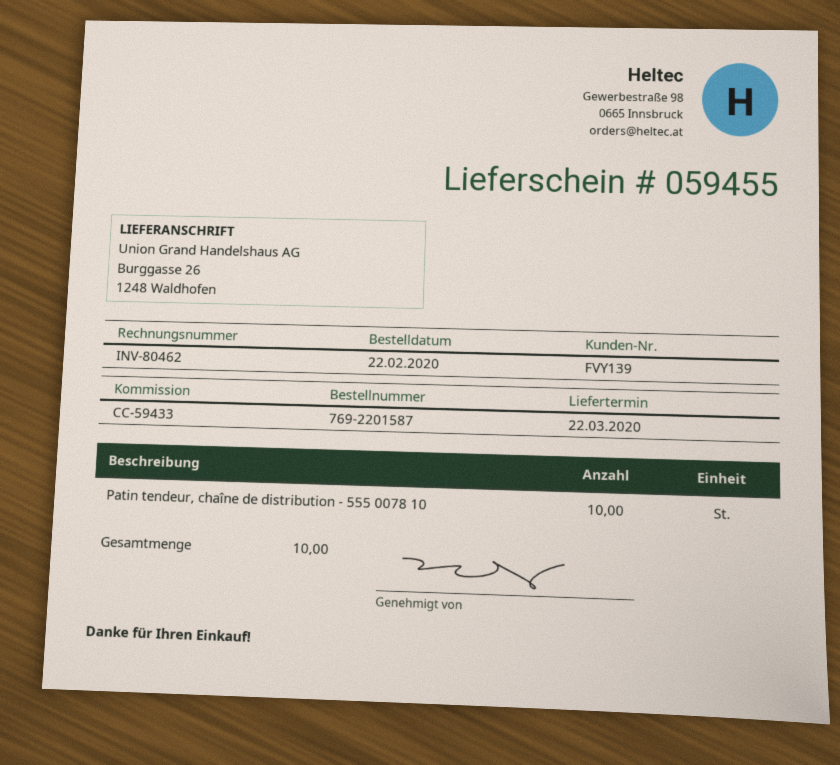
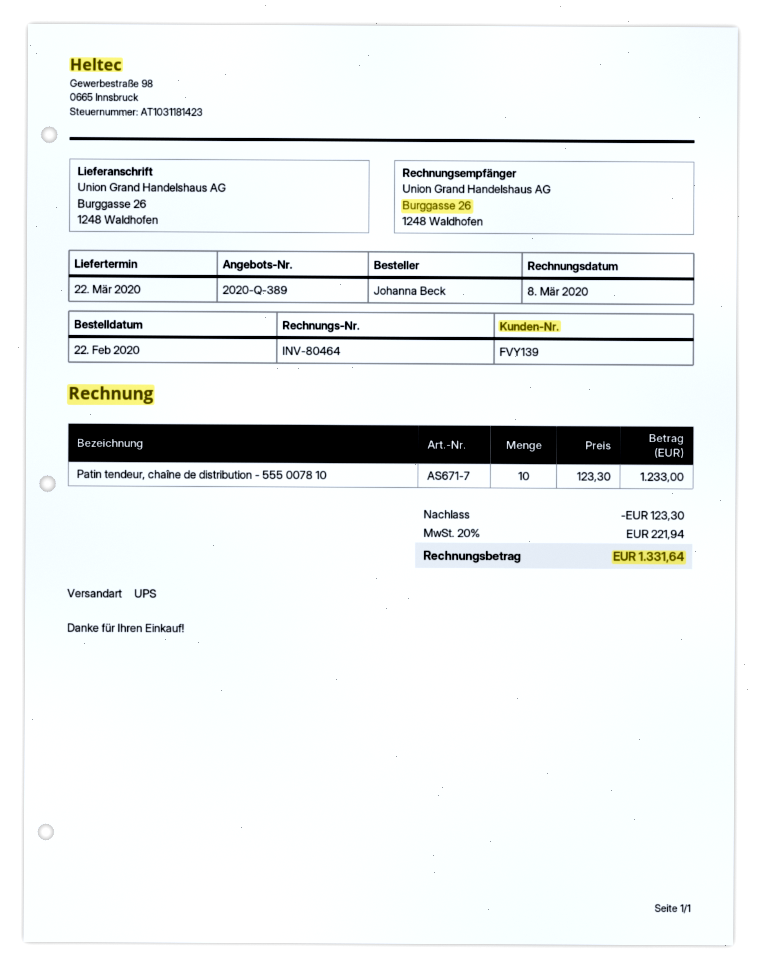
invoice number: INV-80462 -> INV-80464

